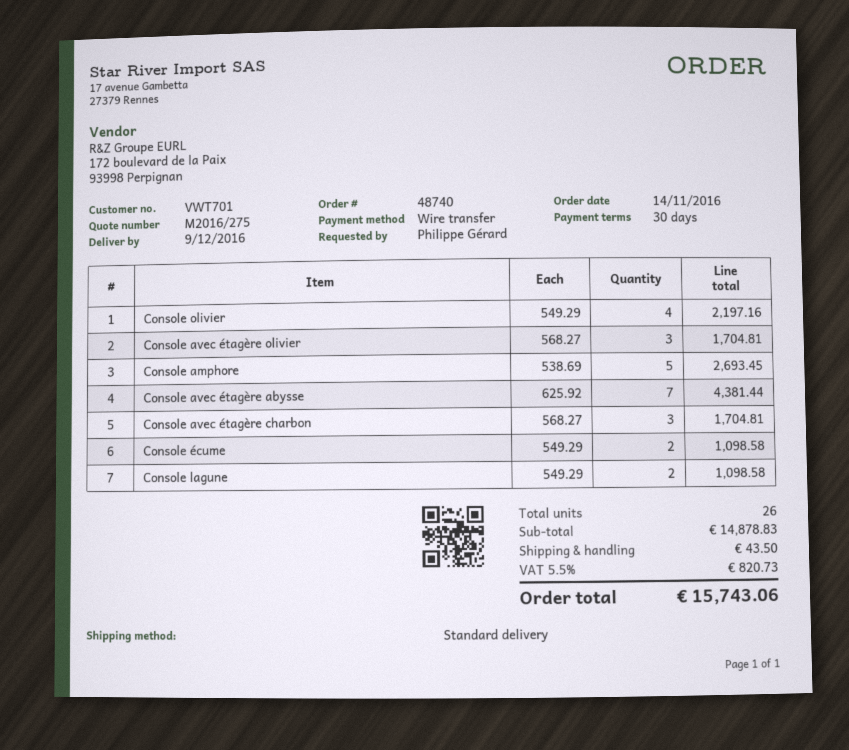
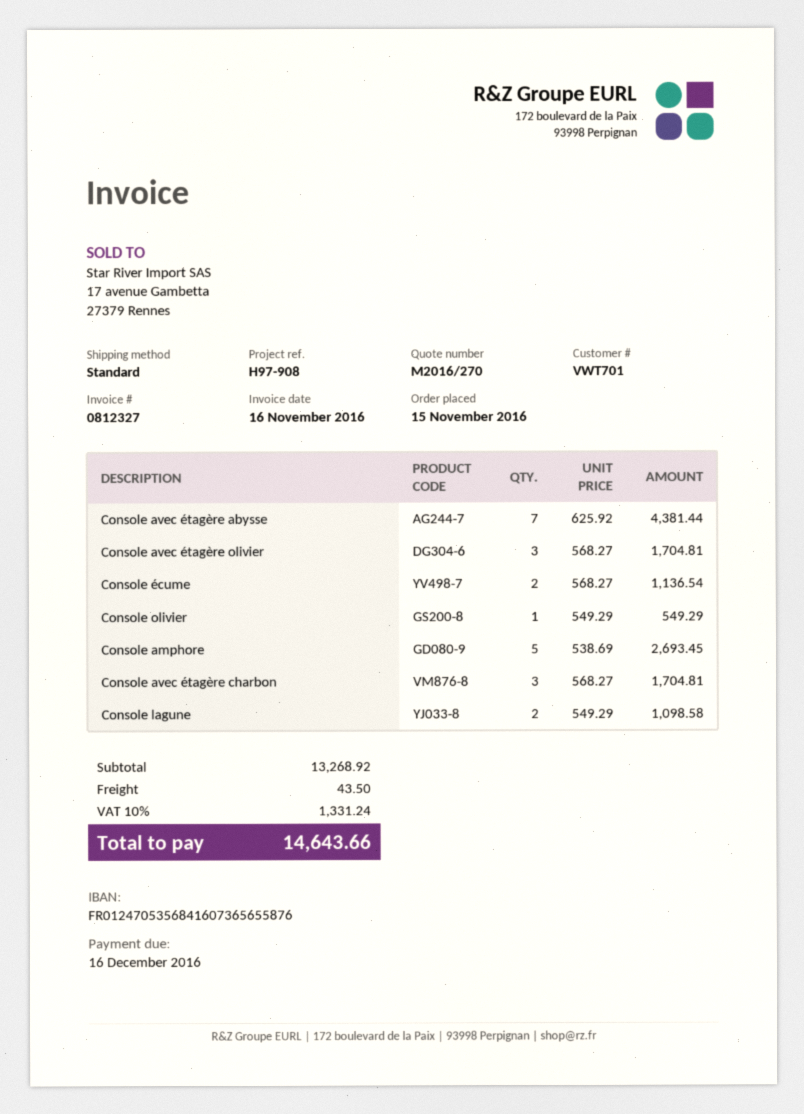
quote number: M2016/275 -> M2016/270
order date: 2016-11-14 -> 2016-11-15
Console olivier: 4 x 549.29 = 2197.16 -> 1 x 549.29 = 549.29
Console écume: 2 x 549.29 = 1098.58 -> 2 x 568.27 = 1136.54
subtotal: 14878.83 -> 13268.92
tax: 5.5% = 820.73 -> 10% = 1331.24
total: 15743.06 -> 14643.66

